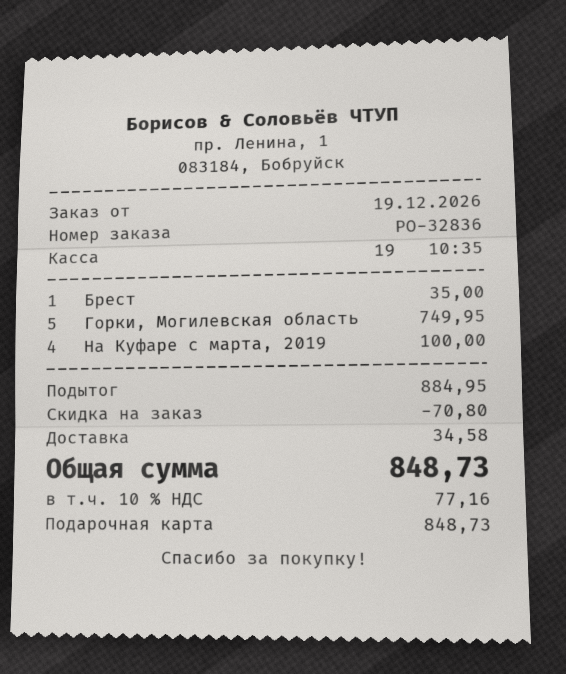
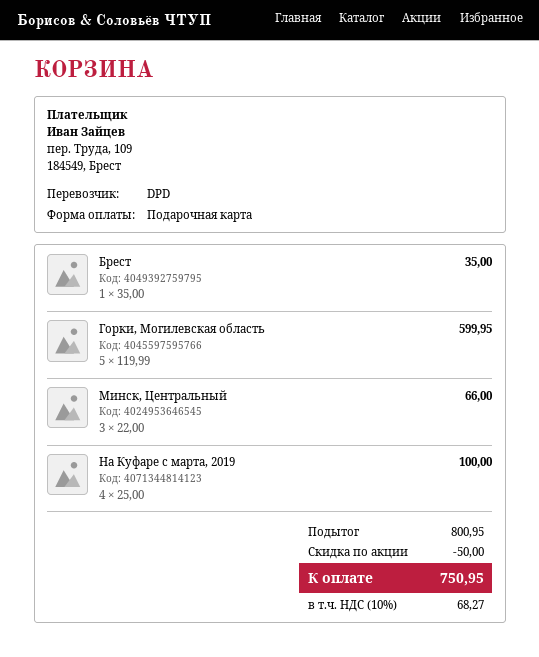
Горки, Могилевская область: 5 for 749.95 -> 5 for 599.95
Минск, Центральный: none -> 3 for 66.00
subtotal: 884.95 -> 800.95
discount: 70.80 -> 50.00
shipping: 34.58 -> none
tax: 10% = 77.16 -> 10% = 68.27
total: 848.73 -> 750.95

